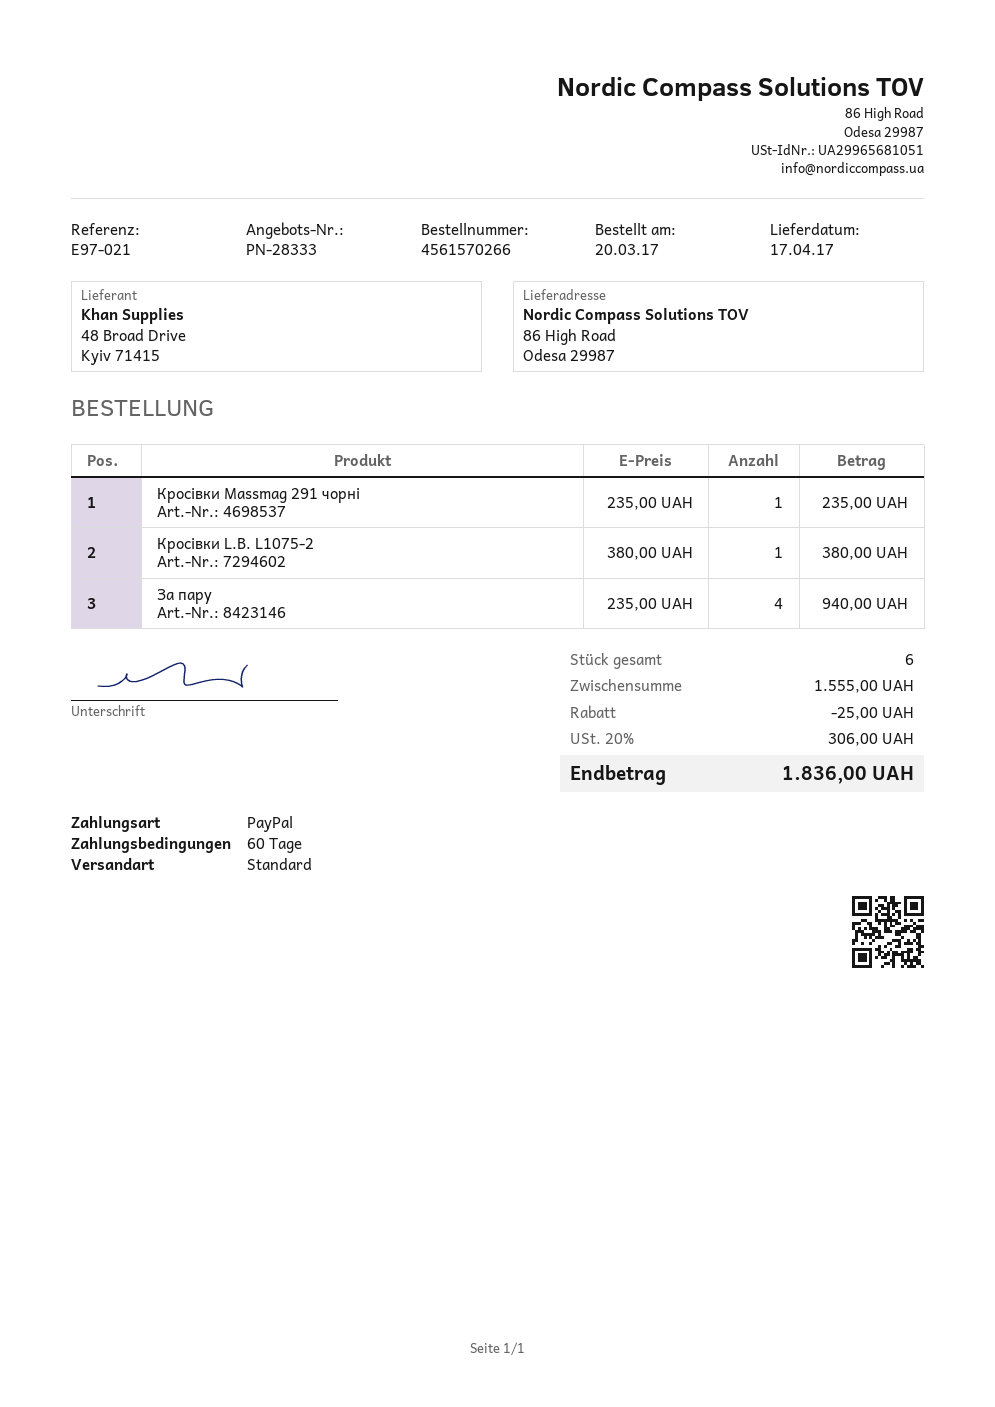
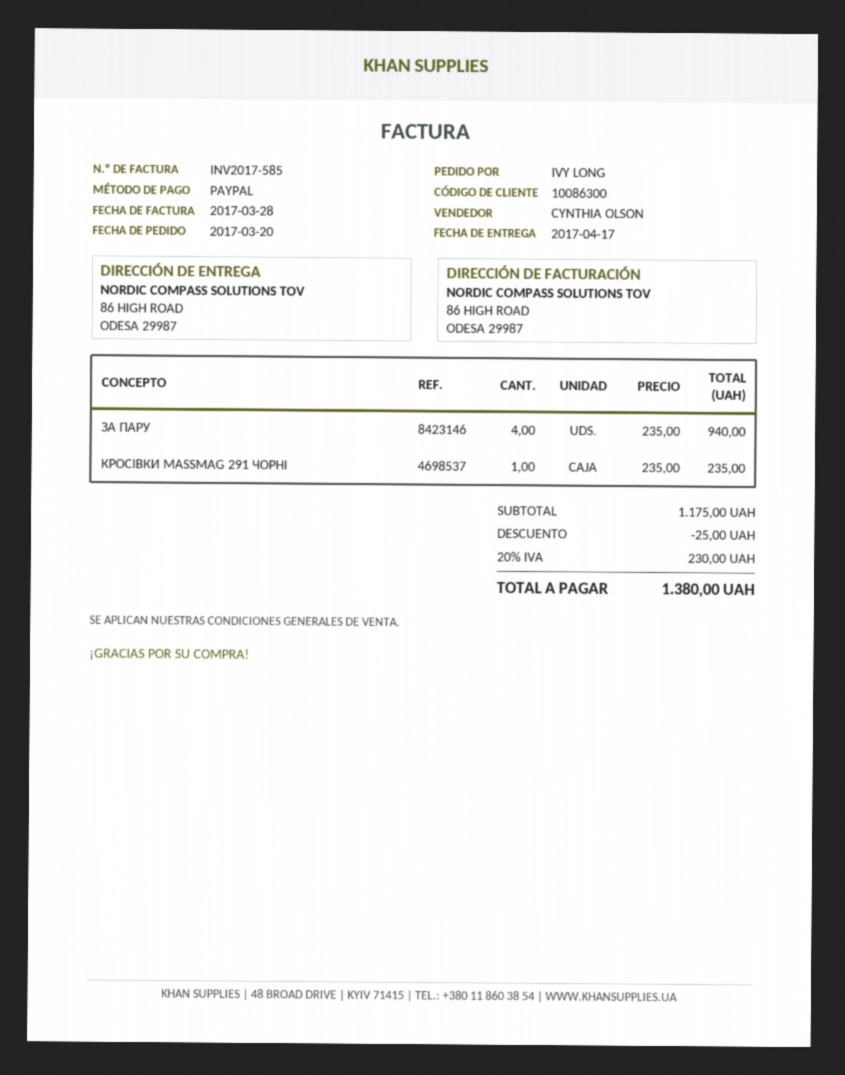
Кросівки L.B. L1075-2: 1 x 380.00 = 380.00 -> none
subtotal: 1555.00 -> 1175.00
tax: 20% = 306.00 -> 20% = 230.00
total: 1836.00 -> 1380.00

